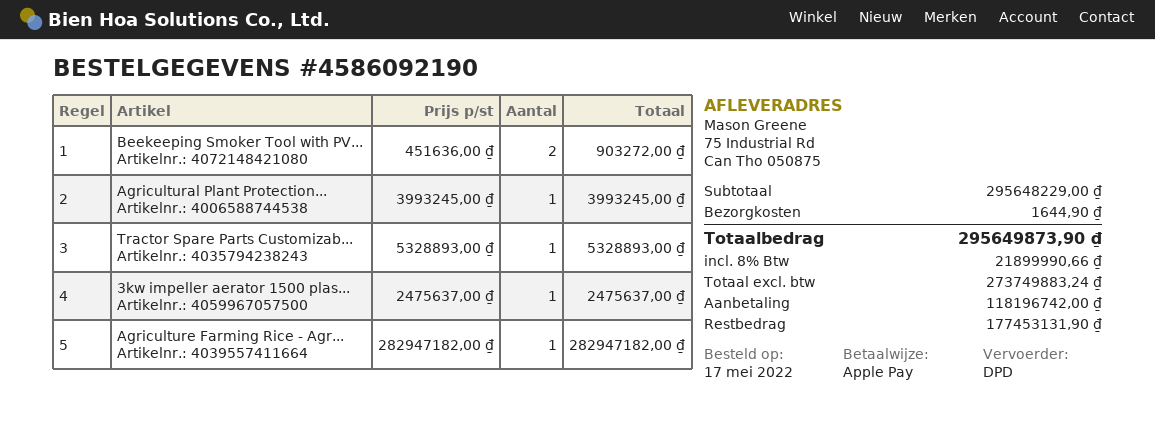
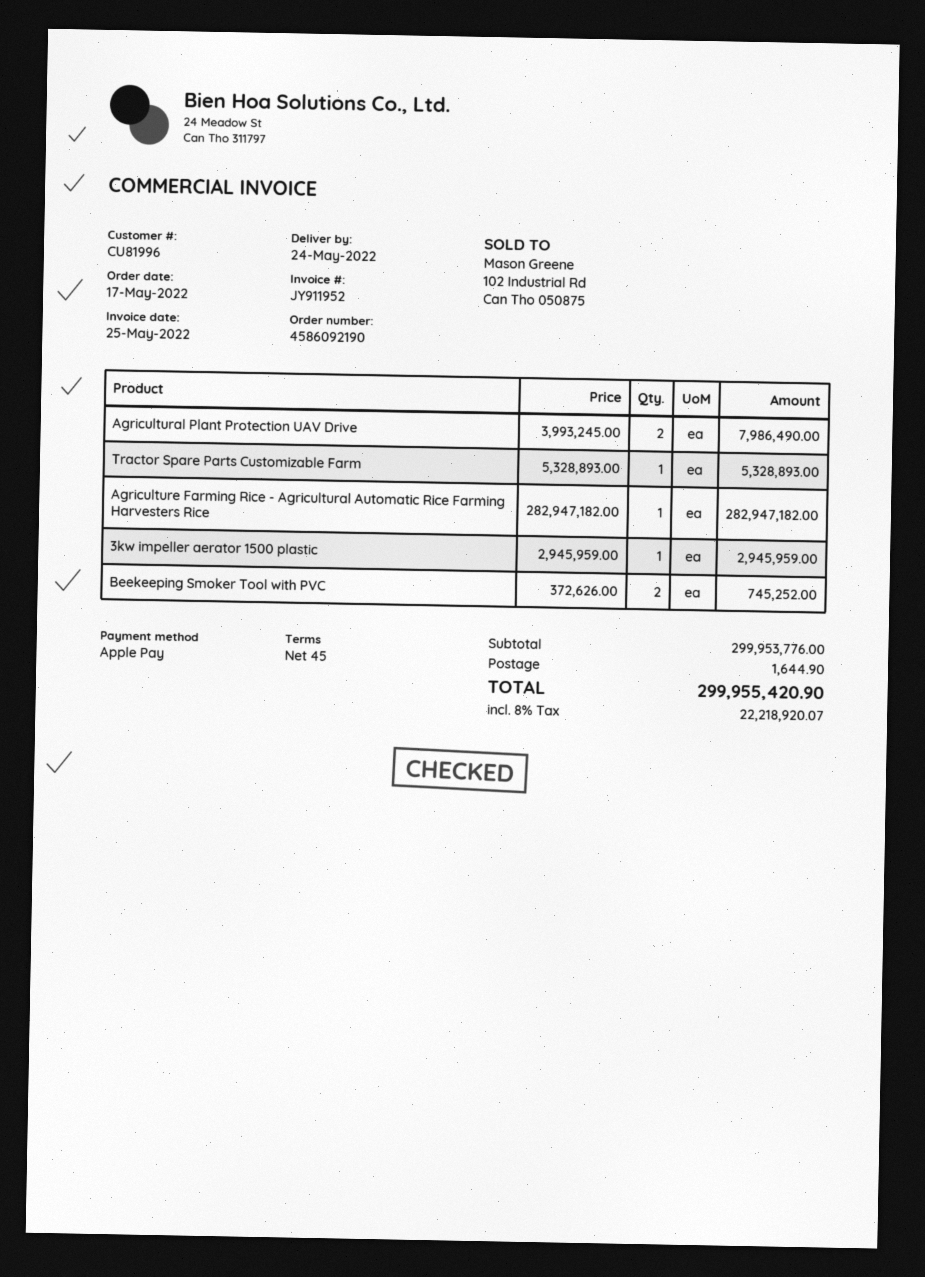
Beekeeping Smoker Tool with PV...: 2 x 451636.00 = 903272.00 -> 2 x 372626.00 = 745252.00
Agricultural Plant Protection...: 1 x 3993245.00 = 3993245.00 -> 2 x 3993245.00 = 7986490.00
3kw impeller aerator 1500 plas...: 1 x 2475637.00 = 2475637.00 -> 1 x 2945959.00 = 2945959.00
subtotal: 295648229.00 -> 299953776.00
tax: 8% = 21899990.66 -> 8% = 22218920.07
total: 295649873.90 -> 299955420.90

